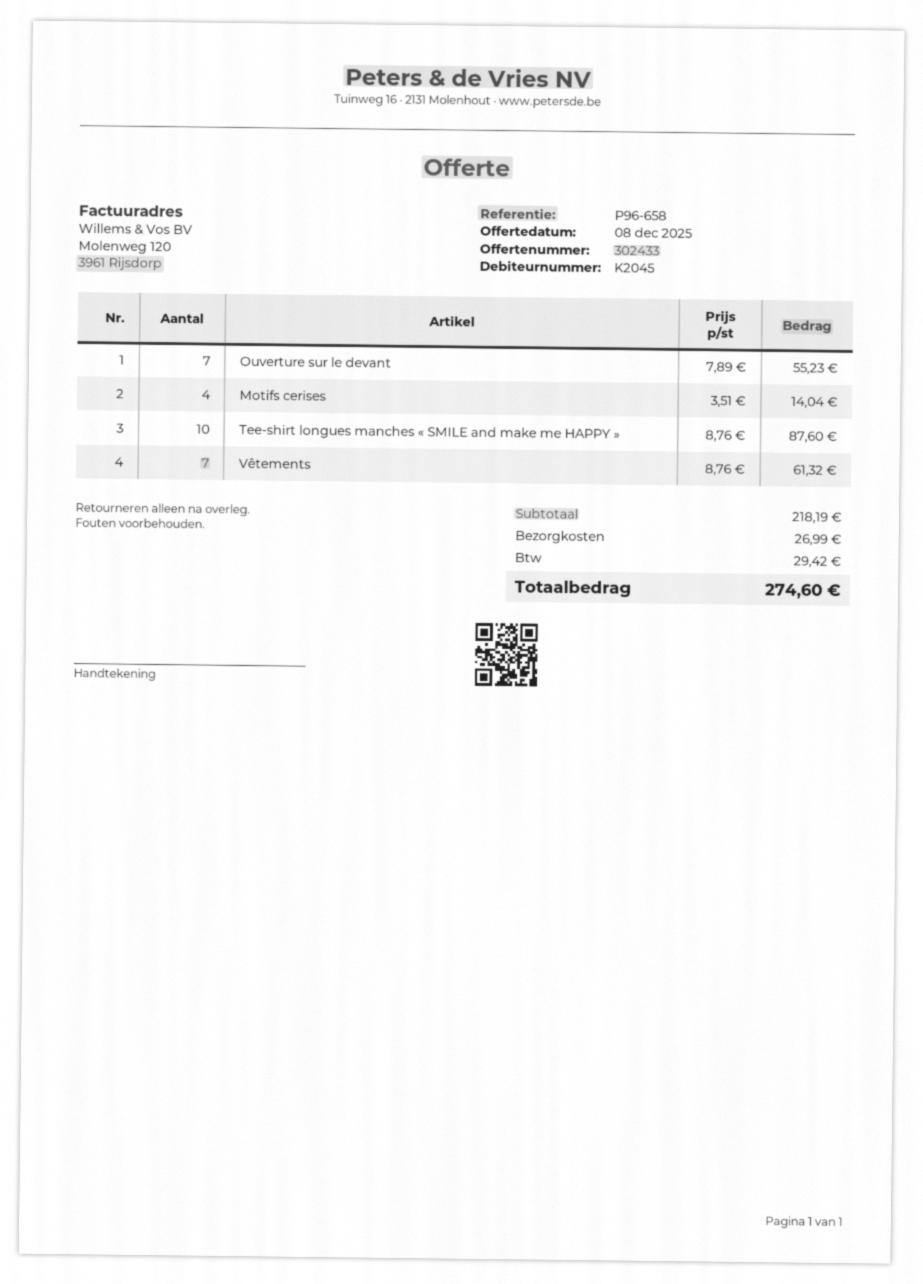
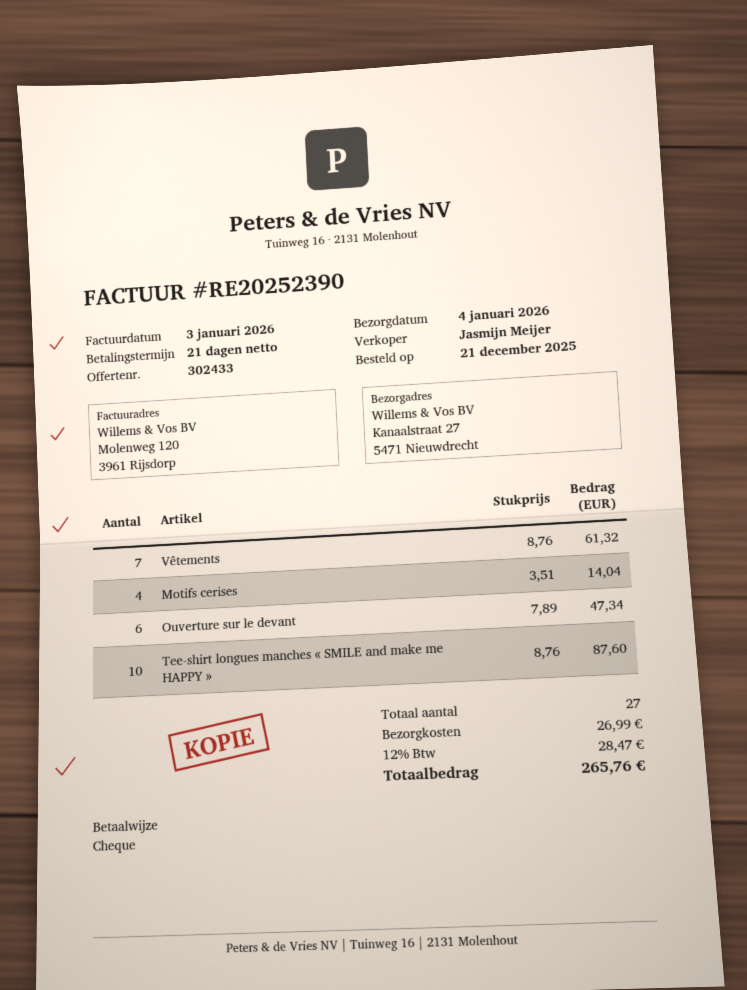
Ouverture sur le devant: 7 x 7.89 = 55.23 -> 6 x 7.89 = 47.34
tax: 29.42 -> 28.47
total: 274.60 -> 265.76

